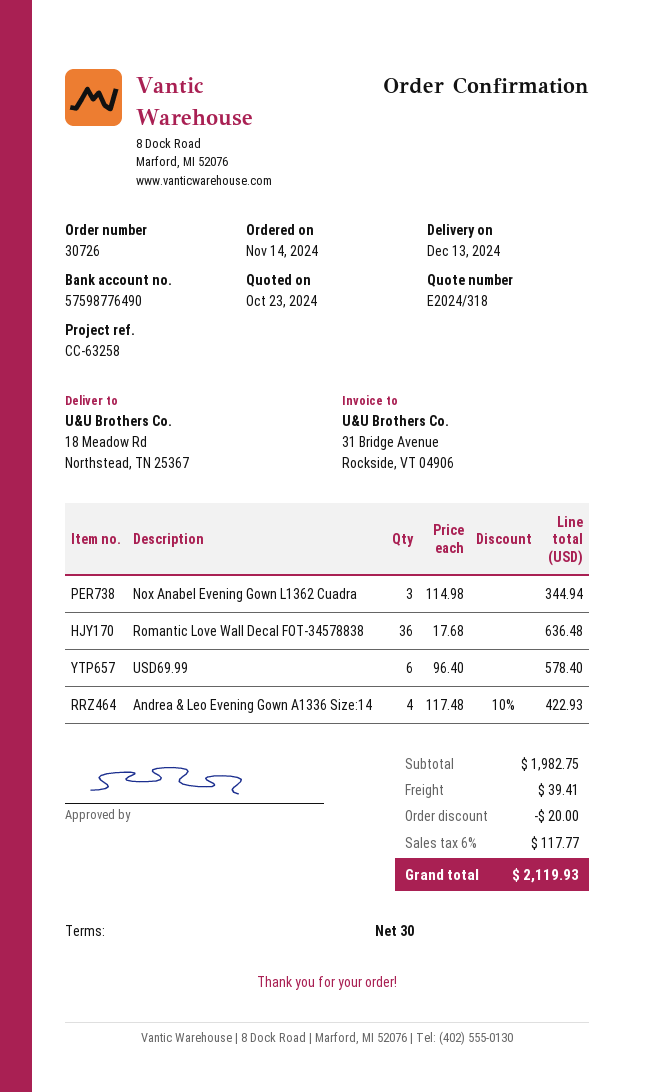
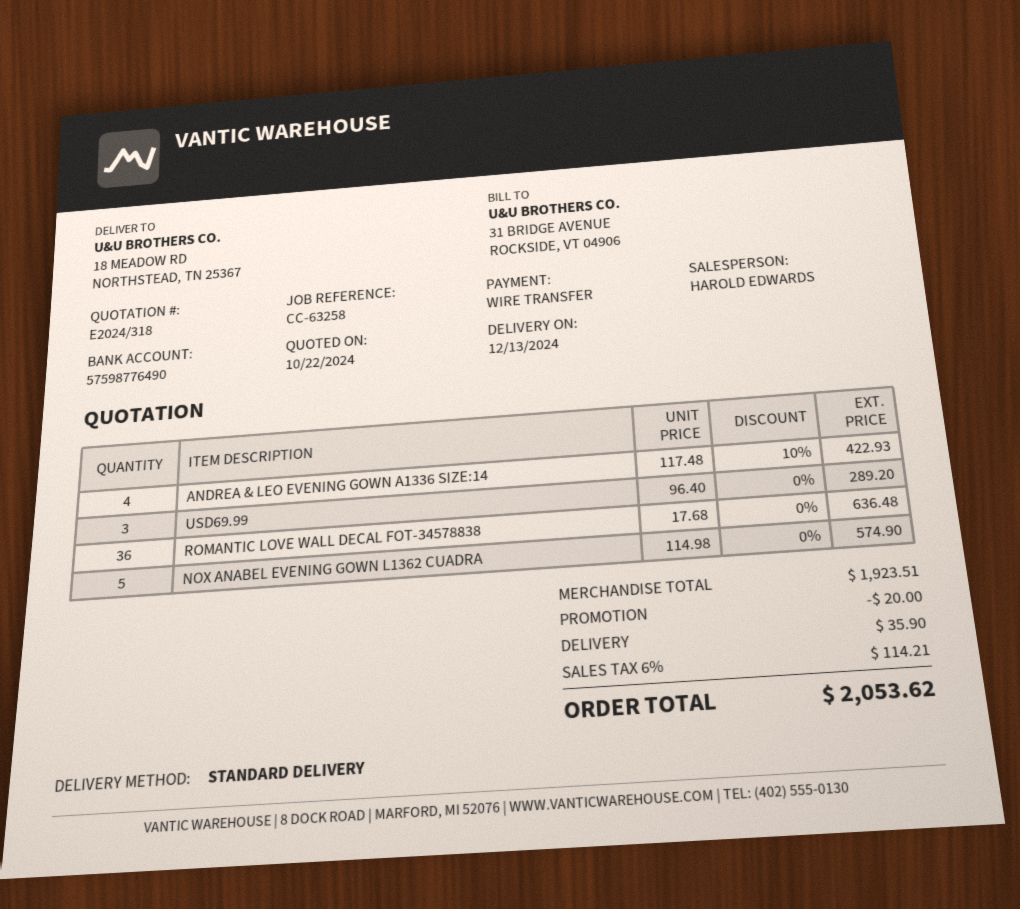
quote date: 2024-10-23 -> 2024-10-22
Nox Anabel Evening Gown L1362 Cuadra: 3 x 114.98 = 344.94 -> 5 x 114.98 = 574.90
USD69.99: 6 x 96.40 = 578.40 -> 3 x 96.40 = 289.20
subtotal: 1982.75 -> 1923.51
shipping: 39.41 -> 35.90
tax: 6% = 117.77 -> 6% = 114.21
total: 2119.93 -> 2053.62

